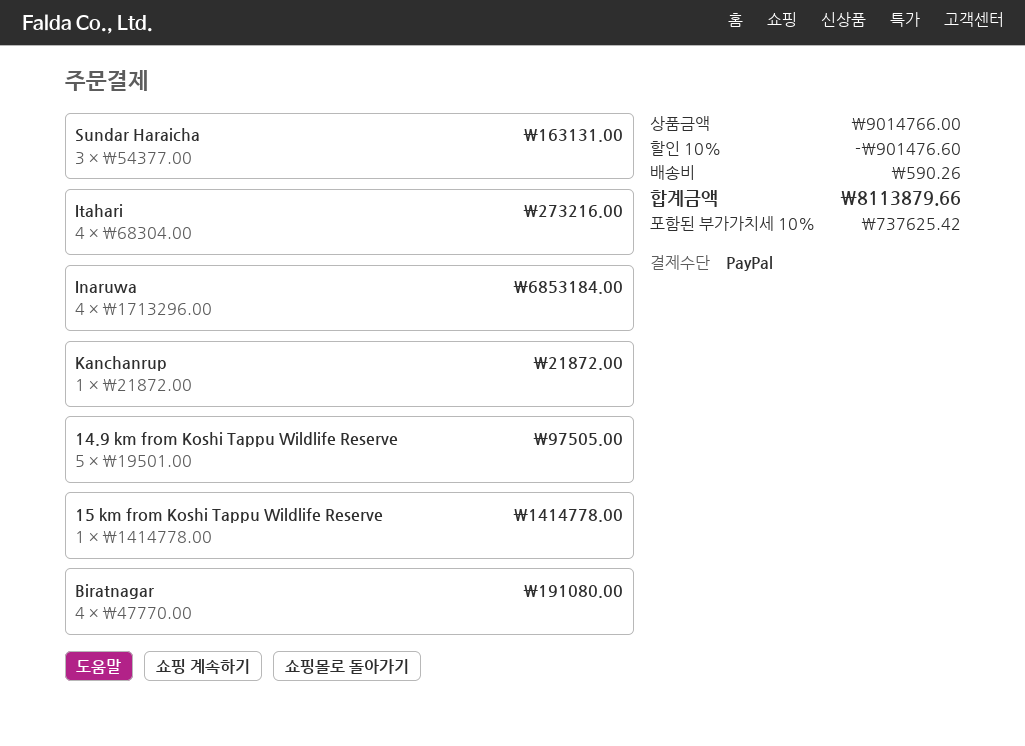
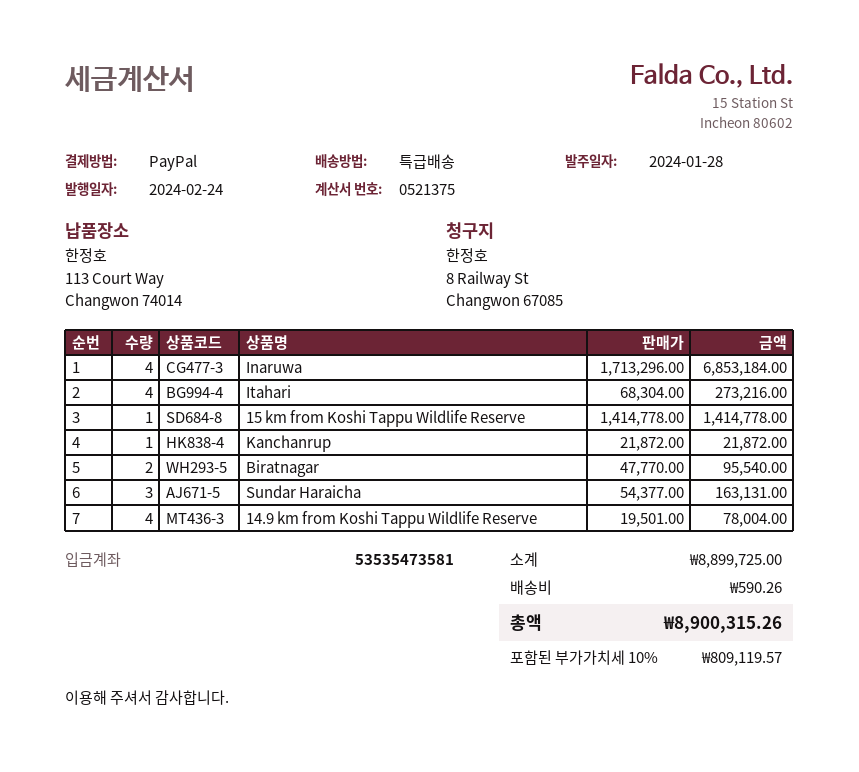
14.9 km from Koshi Tappu Wildlife Reserve: 5 x 19501.00 = 97505.00 -> 4 x 19501.00 = 78004.00
Biratnagar: 4 x 47770.00 = 191080.00 -> 2 x 47770.00 = 95540.00
subtotal: 9014766.00 -> 8899725.00
discount: 10% = 901476.60 -> none
tax: 10% = 737625.42 -> 10% = 809119.57
total: 8113879.66 -> 8900315.26

